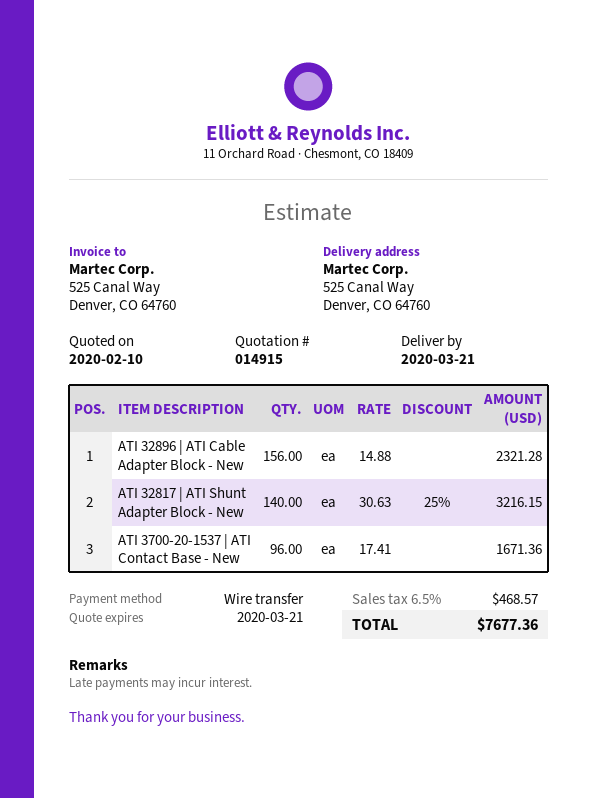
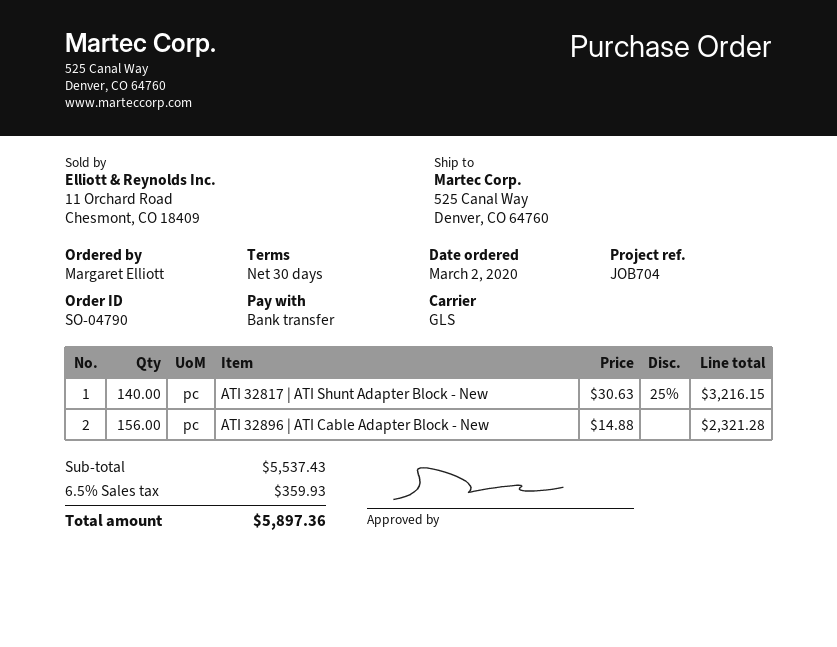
ATI 3700-20-1537 | ATI Contact Base - New: 96 x 17.41 = 1671.36 -> none
tax: 6.5% = 468.57 -> 6.5% = 359.93
total: 7677.36 -> 5897.36

